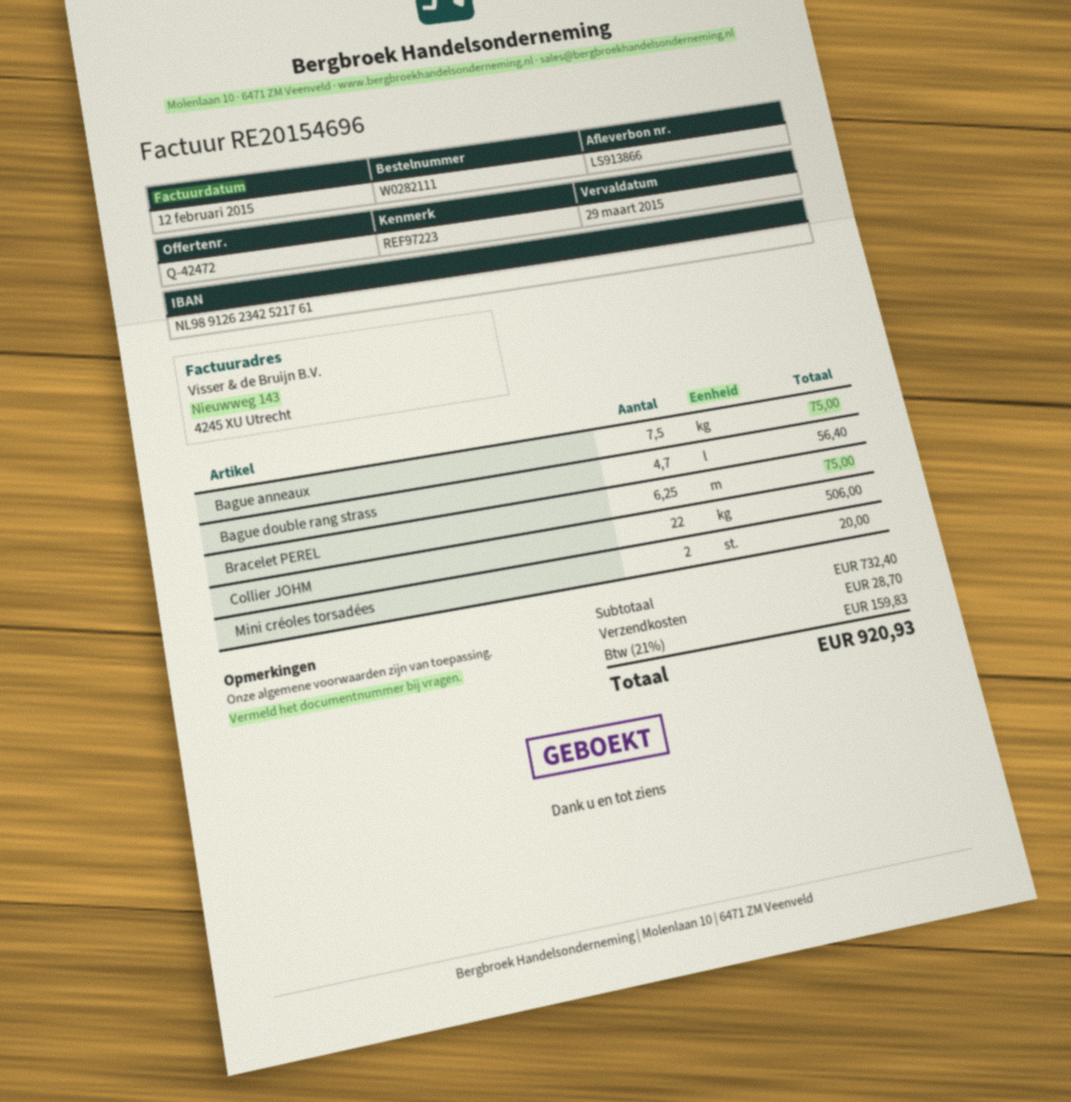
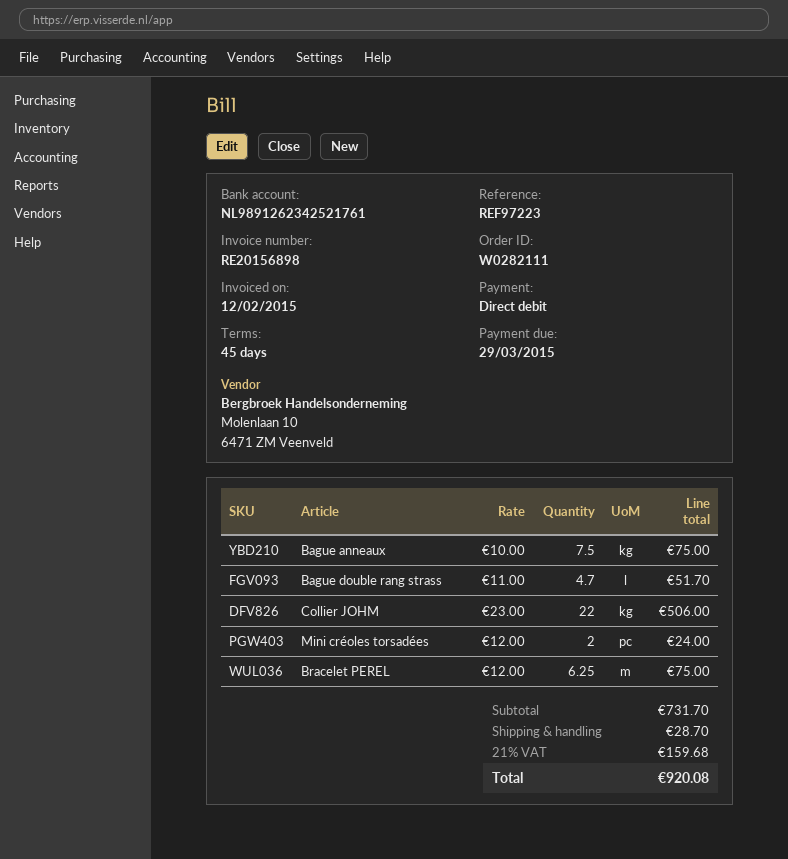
invoice number: RE20154696 -> RE20156898
Bague double rang strass: 4.7 for 56.40 -> 4.7 for 51.70
Mini créoles torsadées: 2 for 20.00 -> 2 for 24.00
subtotal: 732.40 -> 731.70
tax: 21% = 159.83 -> 21% = 159.68
total: 920.93 -> 920.08

